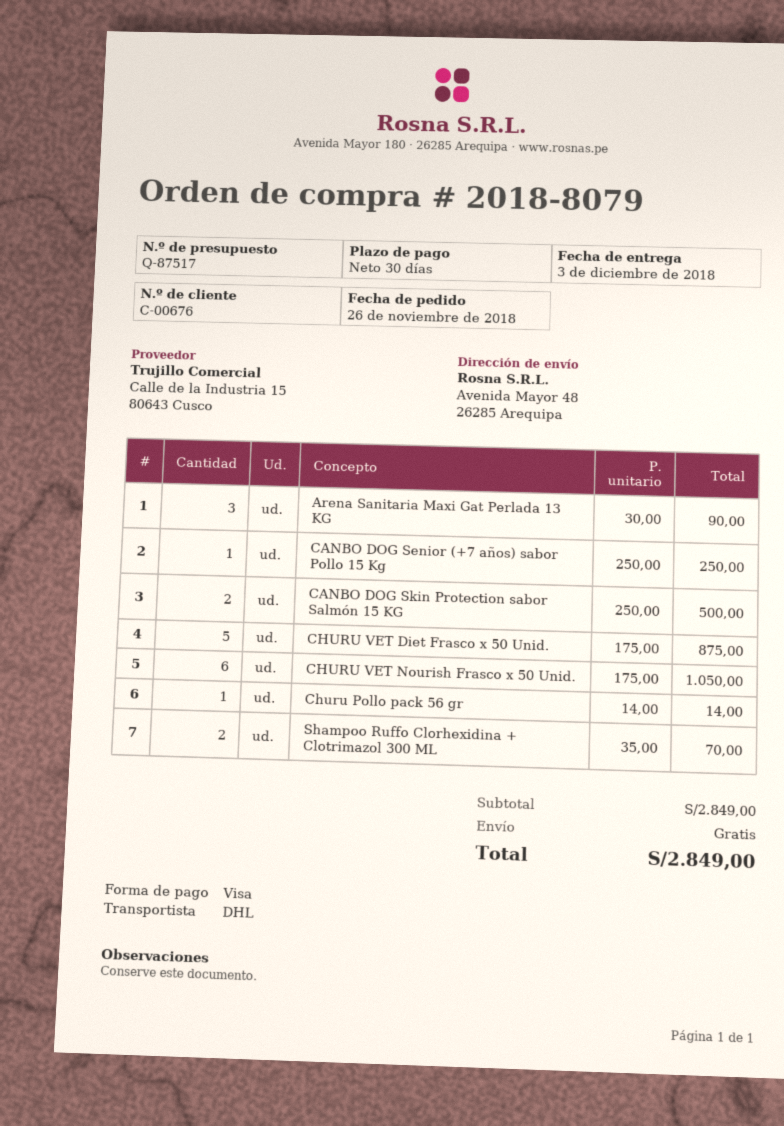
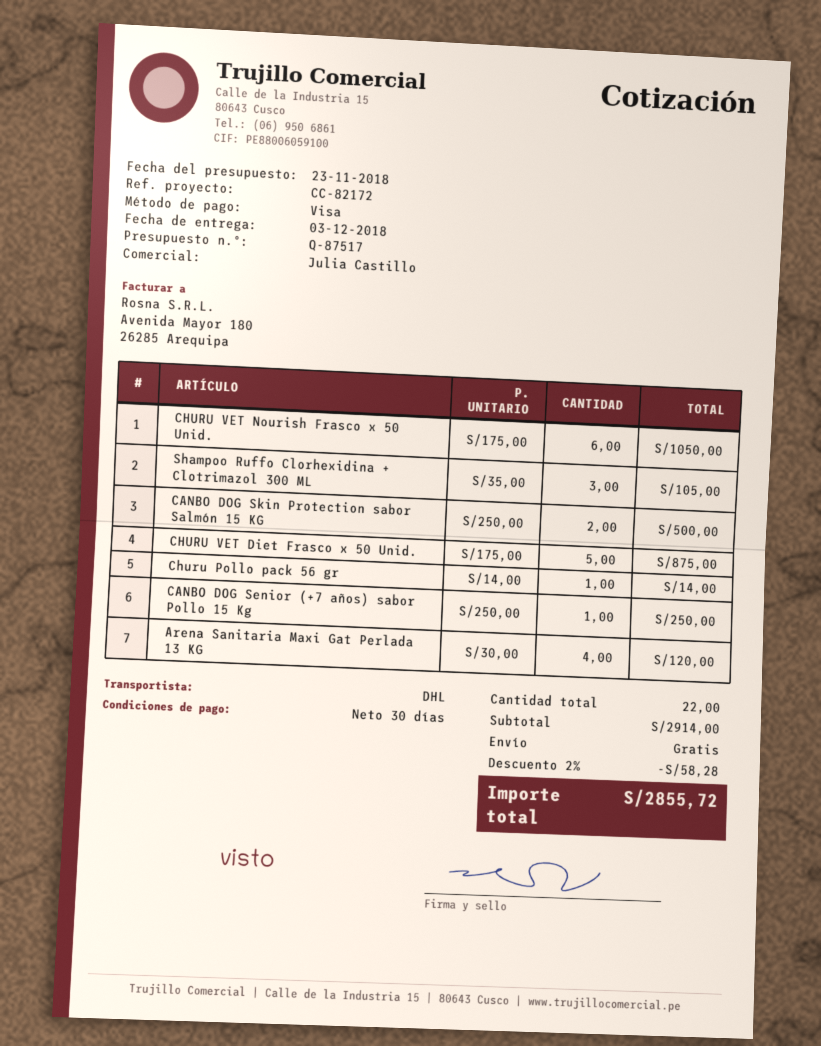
Arena Sanitaria Maxi Gat Perlada 13 KG: 3 x 30.00 = 90.00 -> 4 x 30.00 = 120.00
Shampoo Ruffo Clorhexidina + Clotrimazol 300 ML: 2 x 35.00 = 70.00 -> 3 x 35.00 = 105.00
subtotal: 2849.00 -> 2914.00
discount: none -> 2% = 58.28
total: 2849.00 -> 2855.72

